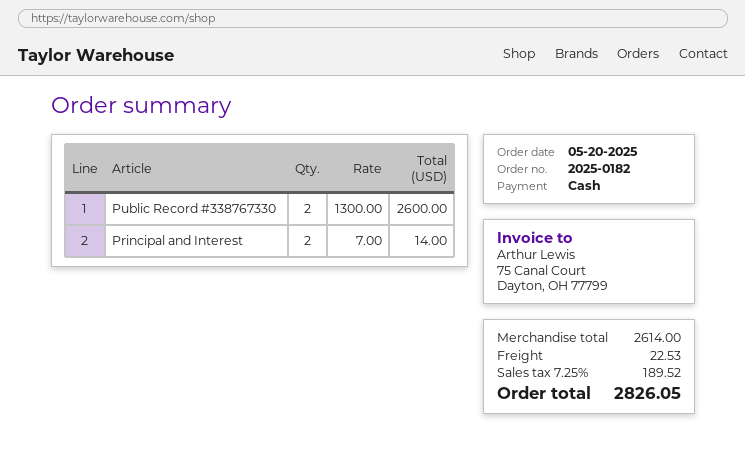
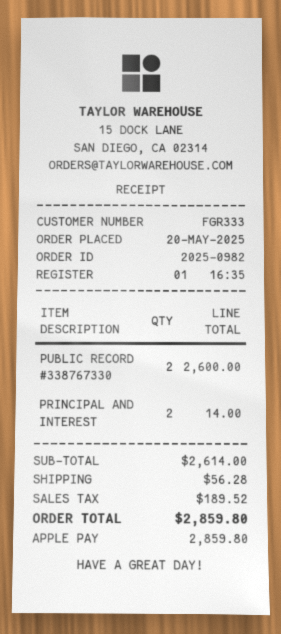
order number: 2025-0182 -> 2025-0982
payment method: cash -> Apple Pay
shipping: 22.53 -> 56.28
total: 2826.05 -> 2859.80

